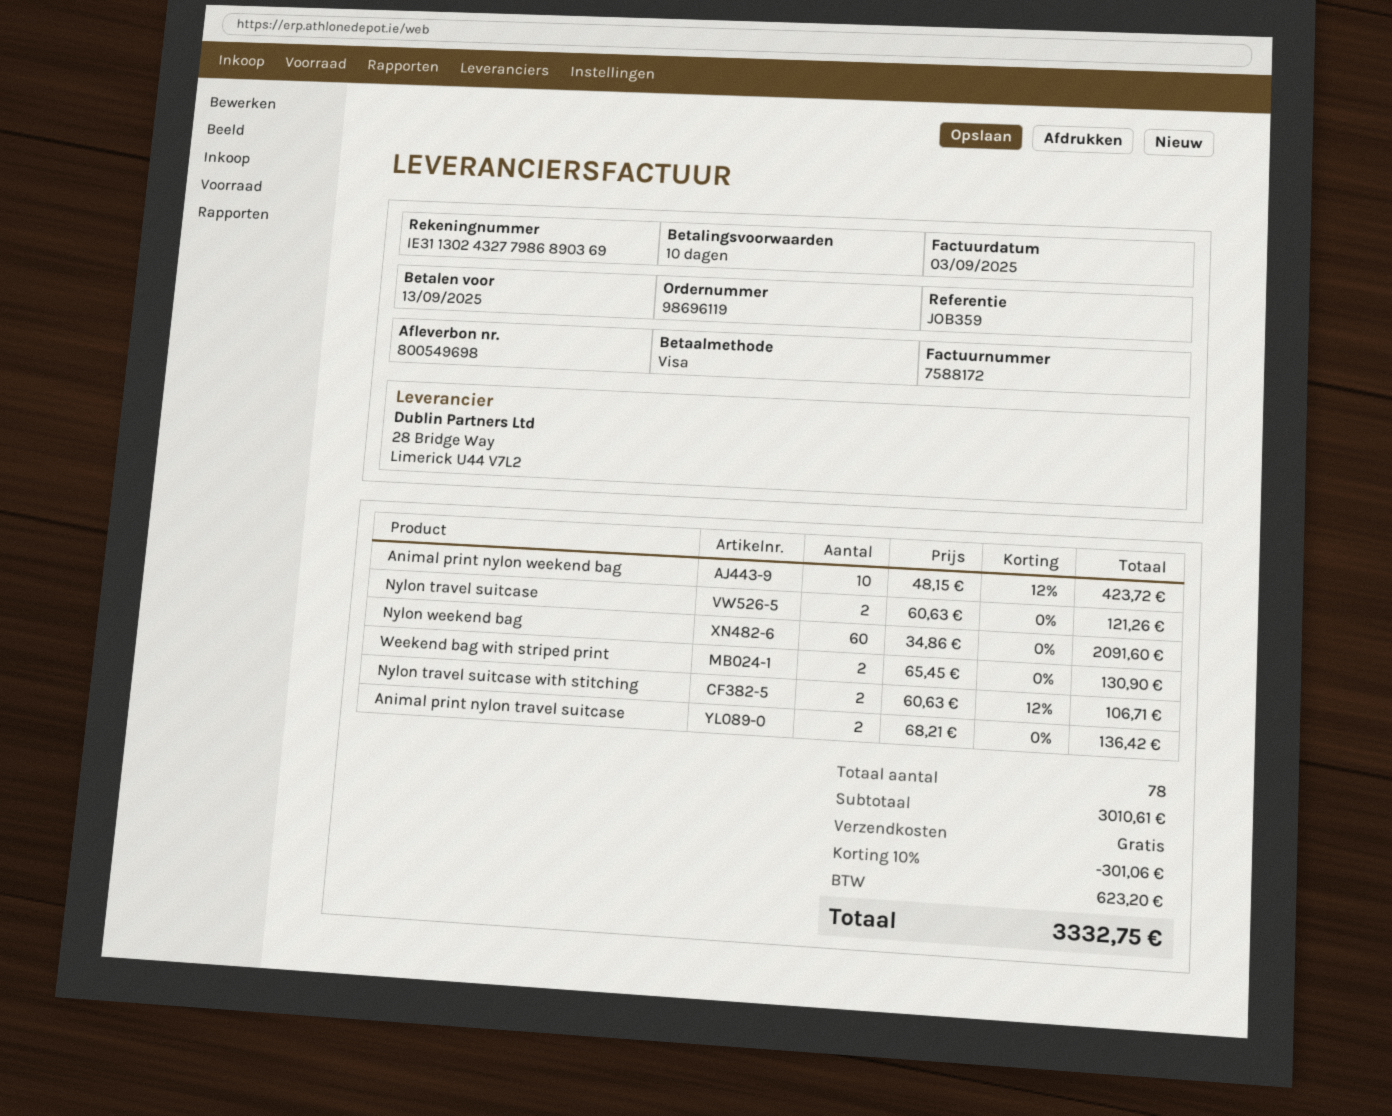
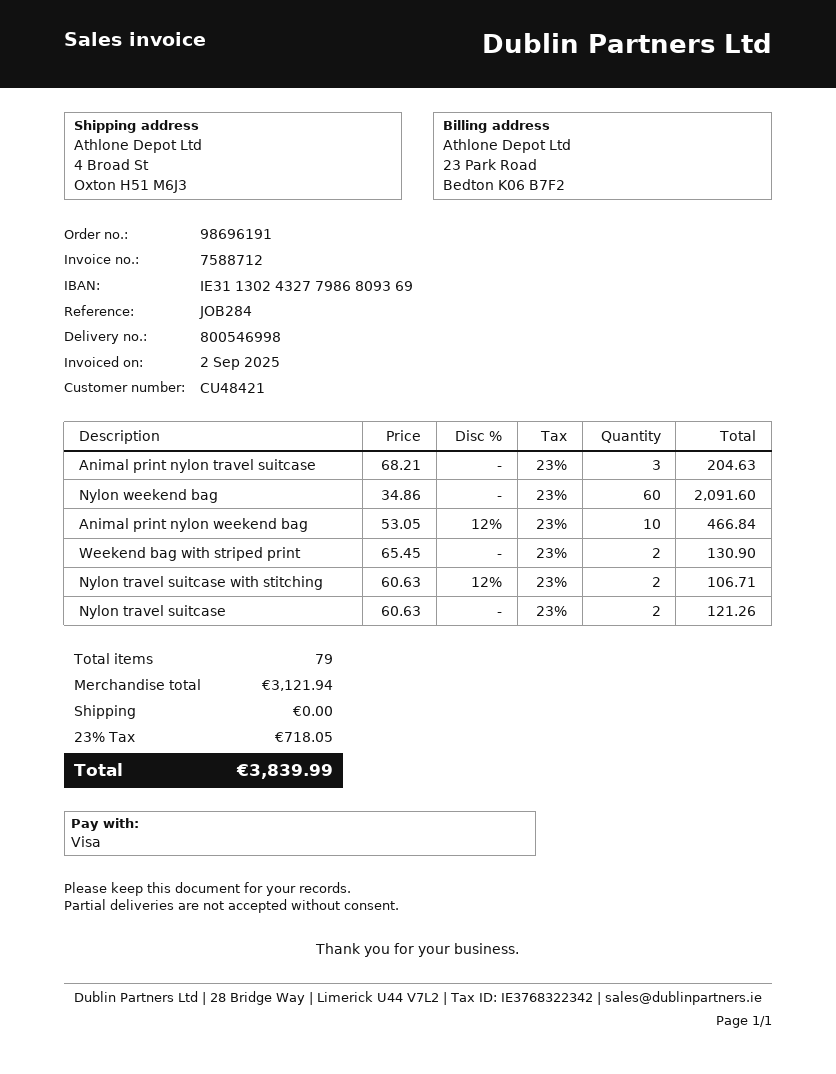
order number: 98696119 -> 98696191
delivery note number: 800549698 -> 800546998
invoice number: 7588172 -> 7588712
invoice date: 2025-09-03 -> 2025-09-02
reference: JOB359 -> JOB284
bank account: IE31130243277986890369 -> IE31130243277986809369
Animal print nylon weekend bag: 10 x 48.15 - 12% = 423.72 -> 10 x 53.05 - 12% = 466.84
Animal print nylon travel suitcase: 2 x 68.21 = 136.42 -> 3 x 68.21 = 204.63
total quantity: 78 -> 79
subtotal: 3010.61 -> 3121.94
discount: 10% = 301.06 -> none
tax: 623.20 -> 718.05
total: 3332.75 -> 3839.99

